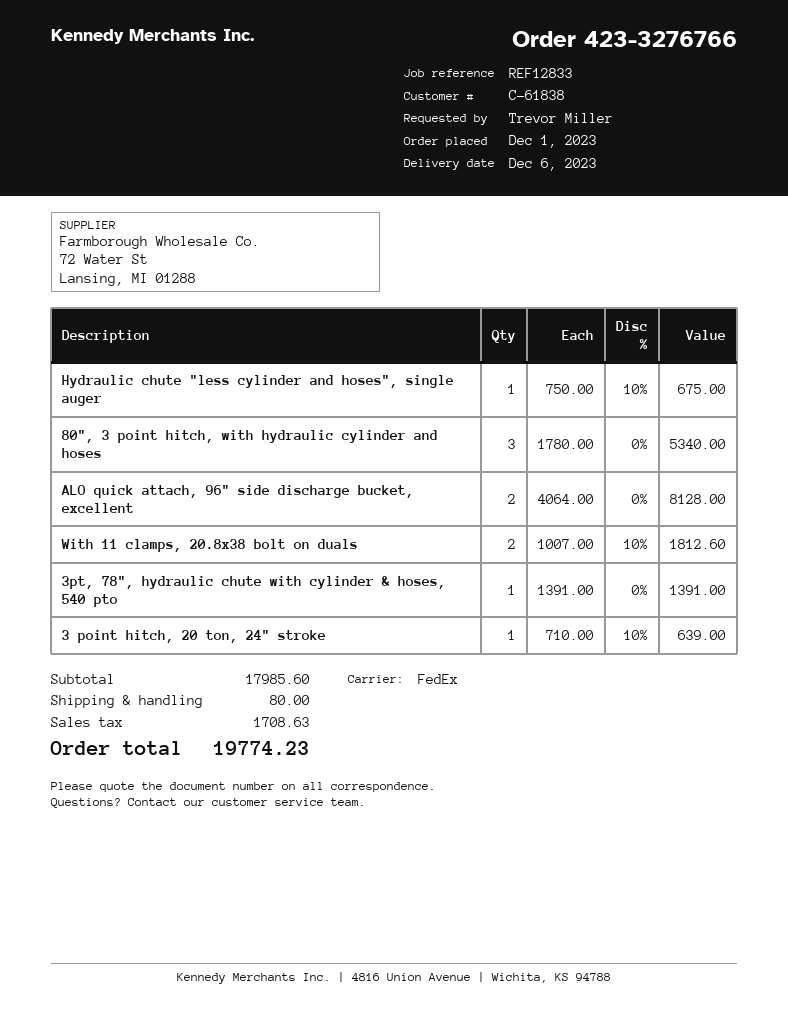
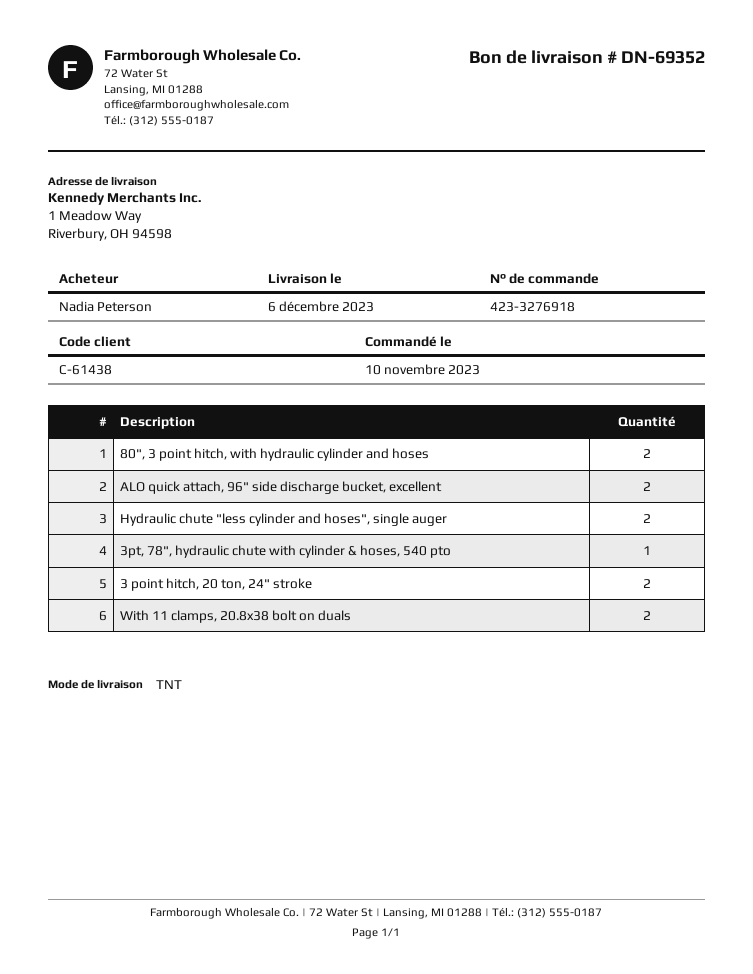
order number: 423-3276766 -> 423-3276918
order date: 2023-12-01 -> 2023-11-10
customer number: C-61838 -> C-61438
ordered by: Trevor Miller -> Nadia Peterson
shipping method: FedEx -> TNT
Hydraulic chute "less cylinder and hoses", single auger: 1 -> 2
80", 3 point hitch, with hydraulic cylinder and hoses: 3 -> 2
3 point hitch, 20 ton, 24" stroke: 1 -> 2

